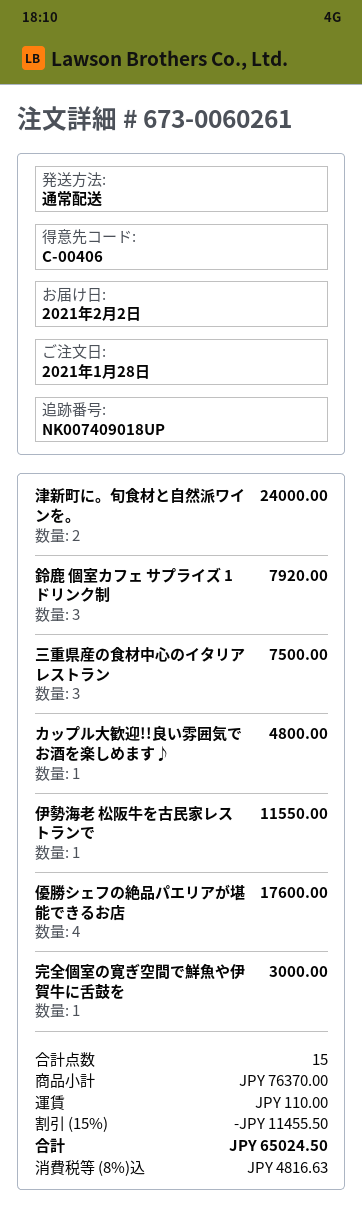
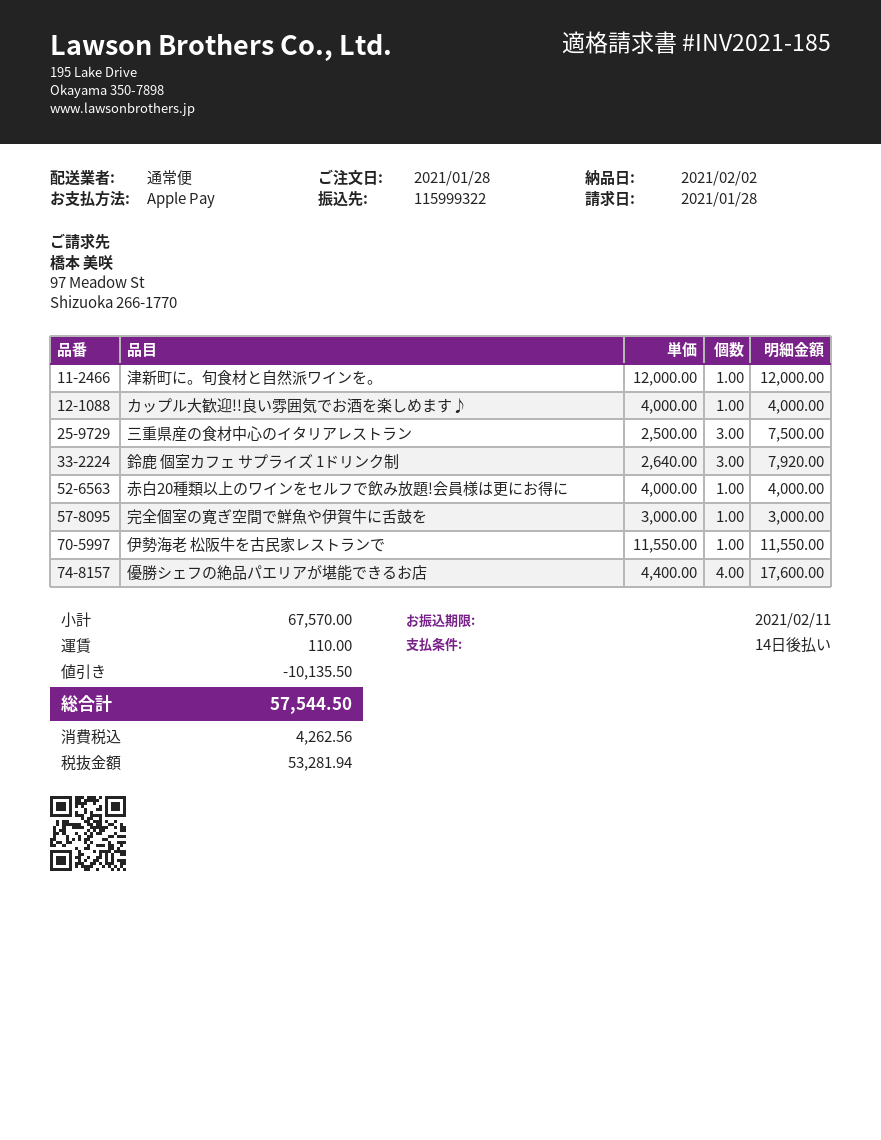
津新町に。旬食材と自然派ワインを。: 2 for 24000.00 -> 1 for 12000.00
カップル大歓迎!!良い雰囲気でお酒を楽しめます♪: 1 for 4800.00 -> 1 for 4000.00
赤白20種類以上のワインをセルフで飲み放題!会員様は更にお得に: none -> 1 for 4000.00
subtotal: 76370.00 -> 67570.00
discount: 11455.50 -> 10135.50
tax: 4816.63 -> 4262.56
total: 65024.50 -> 57544.50

